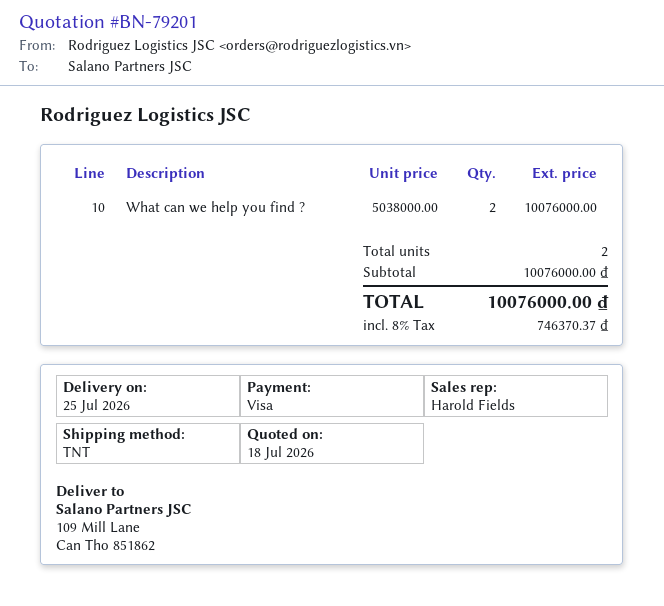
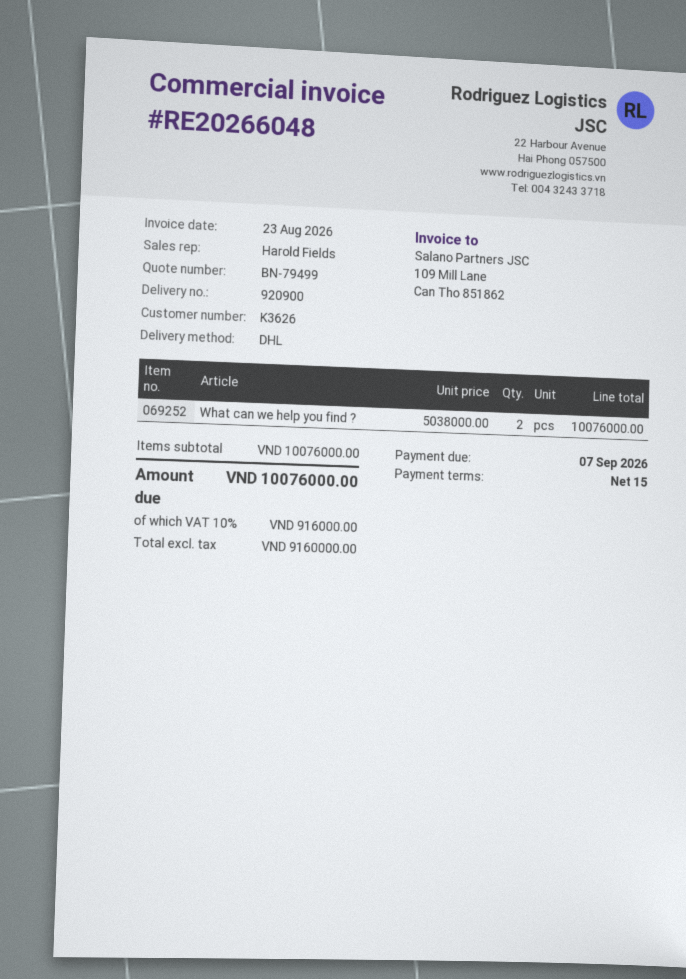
quote number: BN-79201 -> BN-79499
shipping method: TNT -> DHL
tax: 8% = 746370.37 -> 10% = 916000.00

